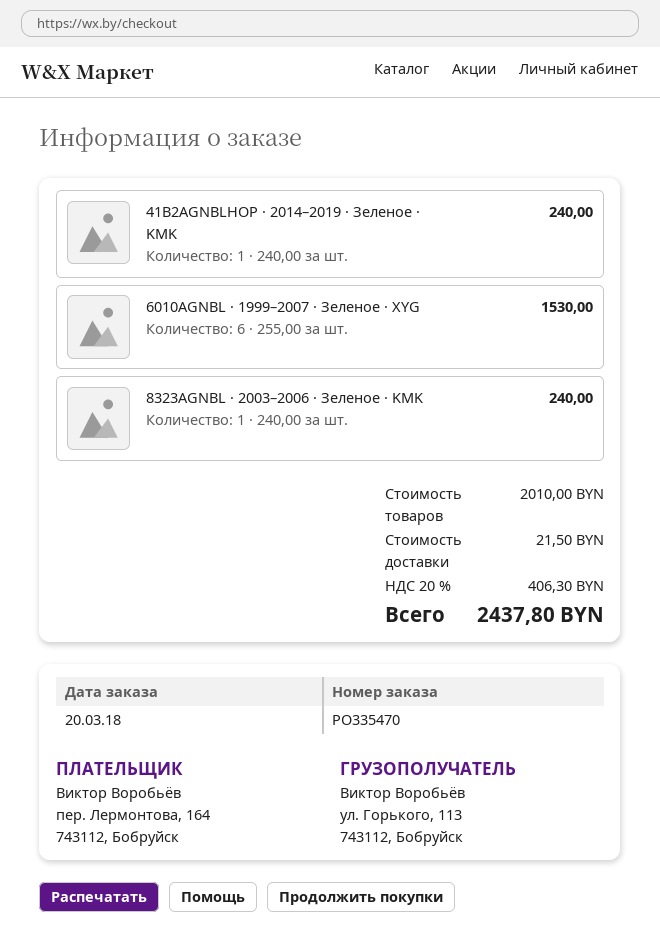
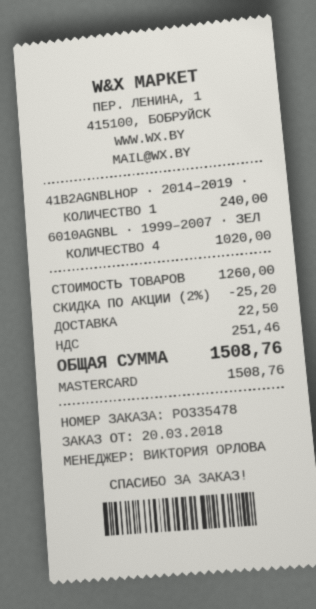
order number: PO335470 -> PO335478
6010AGNBL · 1999–2007 · Зеленое · XYG: 6 for 1530.00 -> 4 for 1020.00
8323AGNBL · 2003–2006 · Зеленое · KMK: 1 for 240.00 -> none
subtotal: 2010.00 -> 1260.00
discount: none -> 2% = 25.20
shipping: 21.50 -> 22.50
tax: 406.30 -> 251.46
total: 2437.80 -> 1508.76

